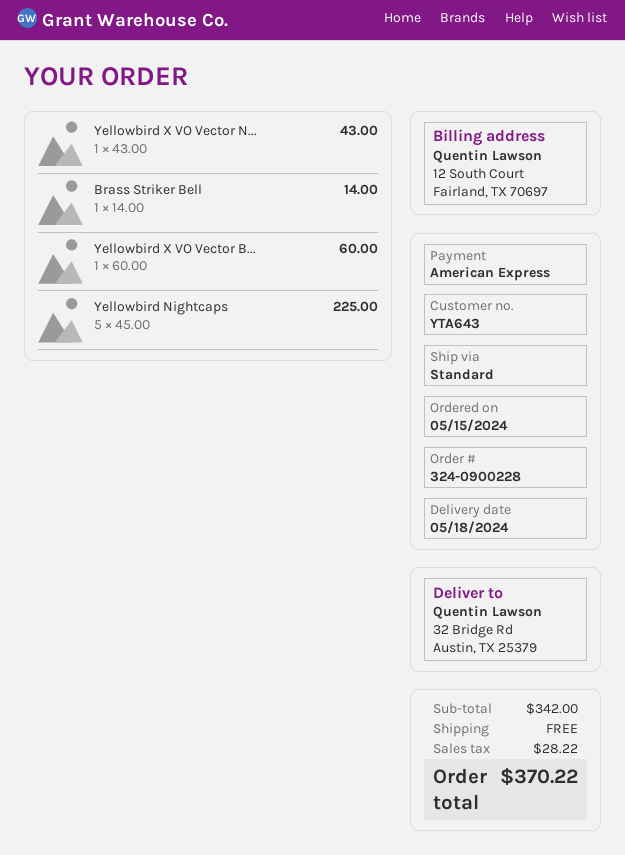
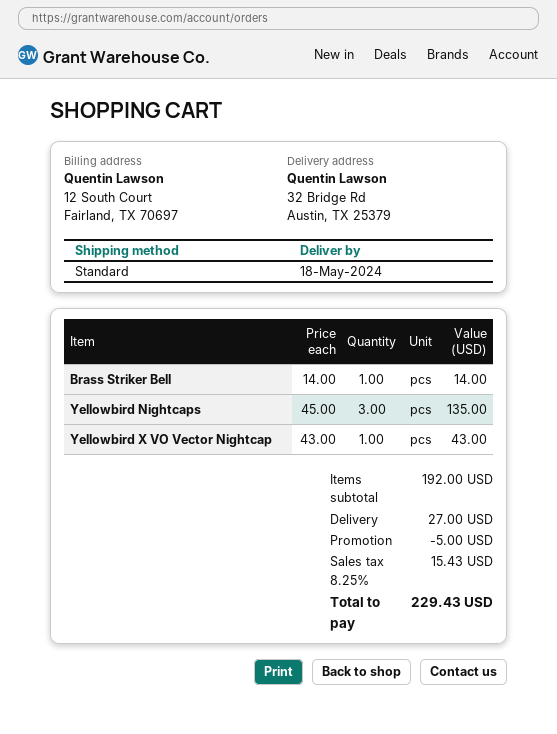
Yellowbird X VO Vector B...: 1 x 60.00 = 60.00 -> none
Yellowbird Nightcaps: 5 x 45.00 = 225.00 -> 3 x 45.00 = 135.00
subtotal: 342.00 -> 192.00
discount: none -> 5.00
shipping: 0.00 -> 27.00
tax: 28.22 -> 15.43
total: 370.22 -> 229.43

